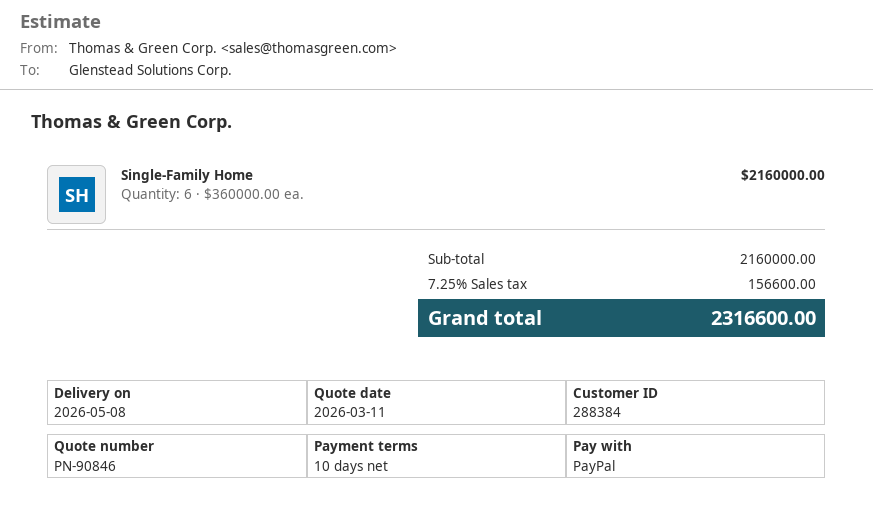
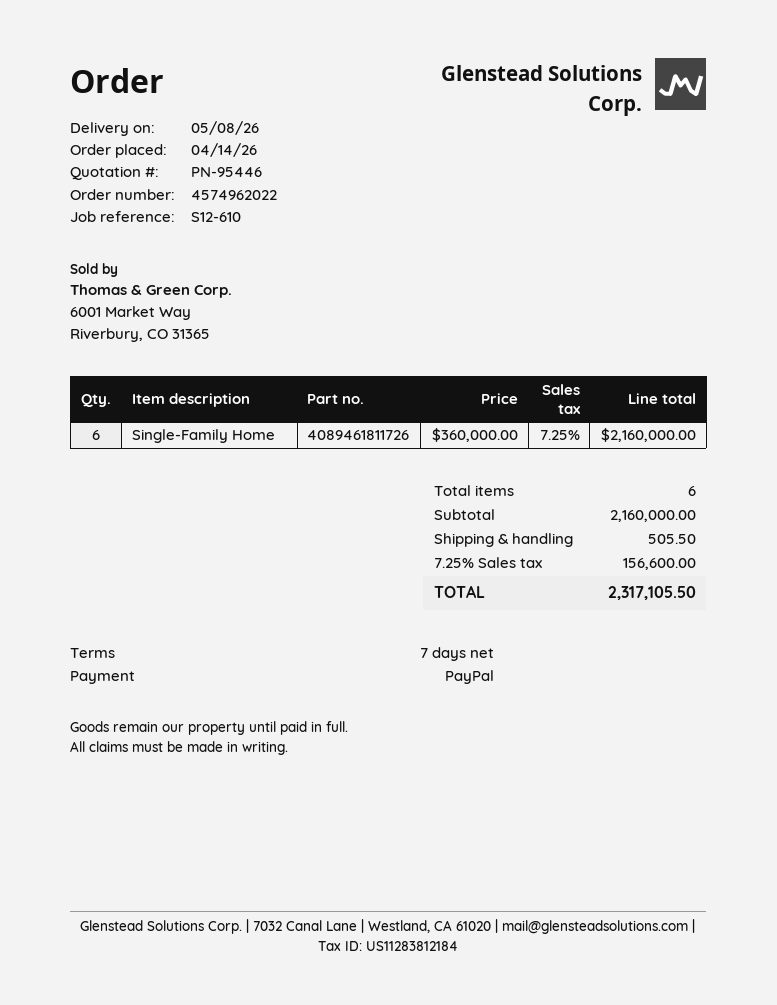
quote number: PN-90846 -> PN-95446
payment terms: 10 days -> 7 days
shipping: none -> 505.50
total: 2316600.00 -> 2317105.50

